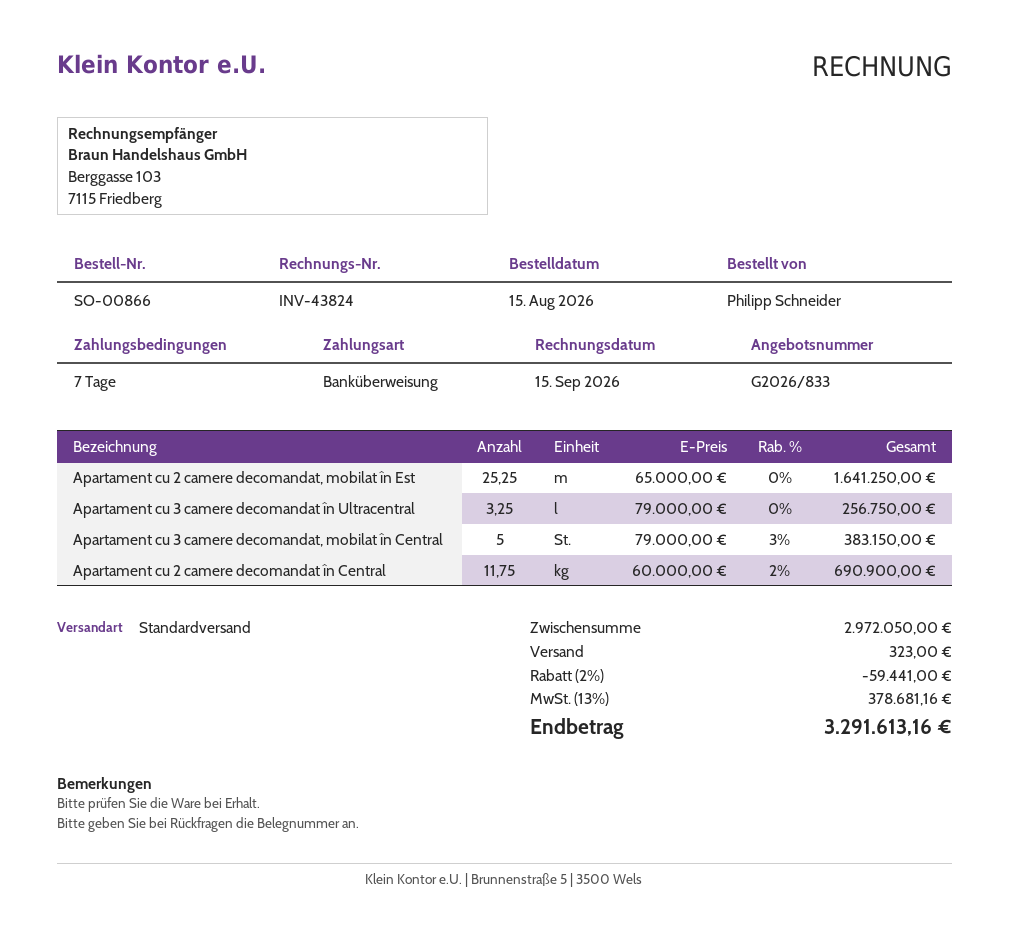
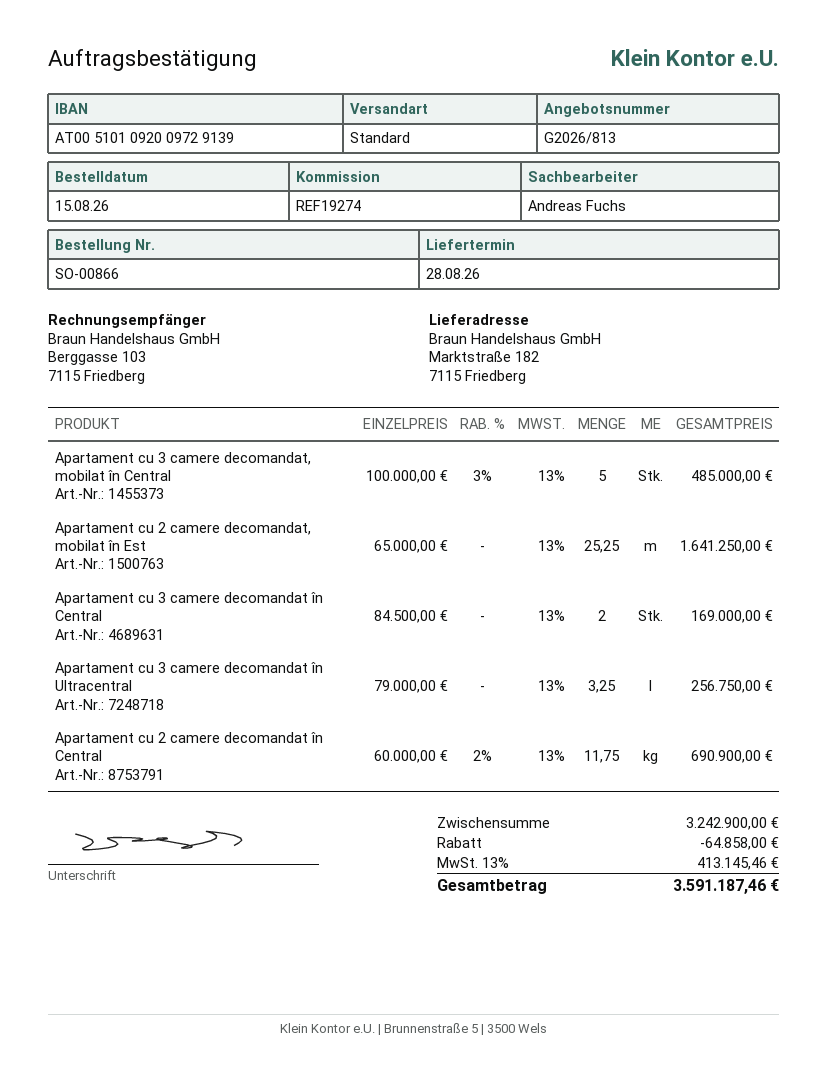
quote number: G2026/833 -> G2026/813
Apartament cu 3 camere decomandat, mobilat în Central: 5 x 79000.00 - 3% = 383150.00 -> 5 x 100000.00 - 3% = 485000.00
Apartament cu 3 camere decomandat în Central: none -> 2 x 84500.00 = 169000.00
subtotal: 2972050.00 -> 3242900.00
discount: 59441.00 -> 64858.00
shipping: 323.00 -> none
tax: 13% = 378681.16 -> 13% = 413145.46
total: 3291613.16 -> 3591187.46

